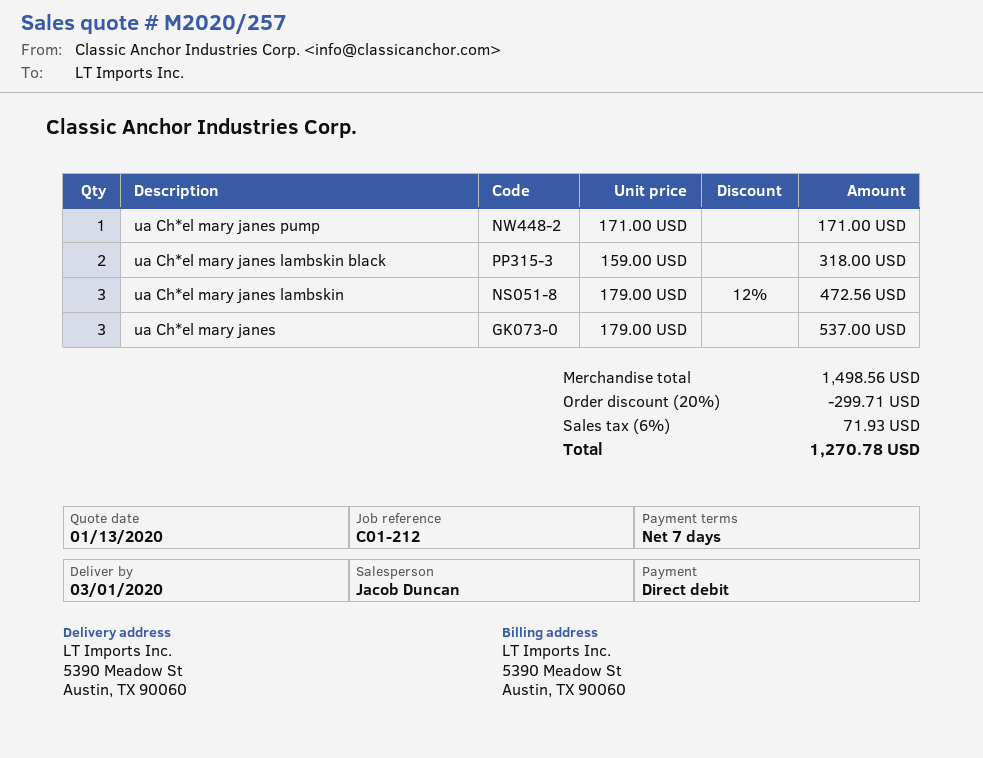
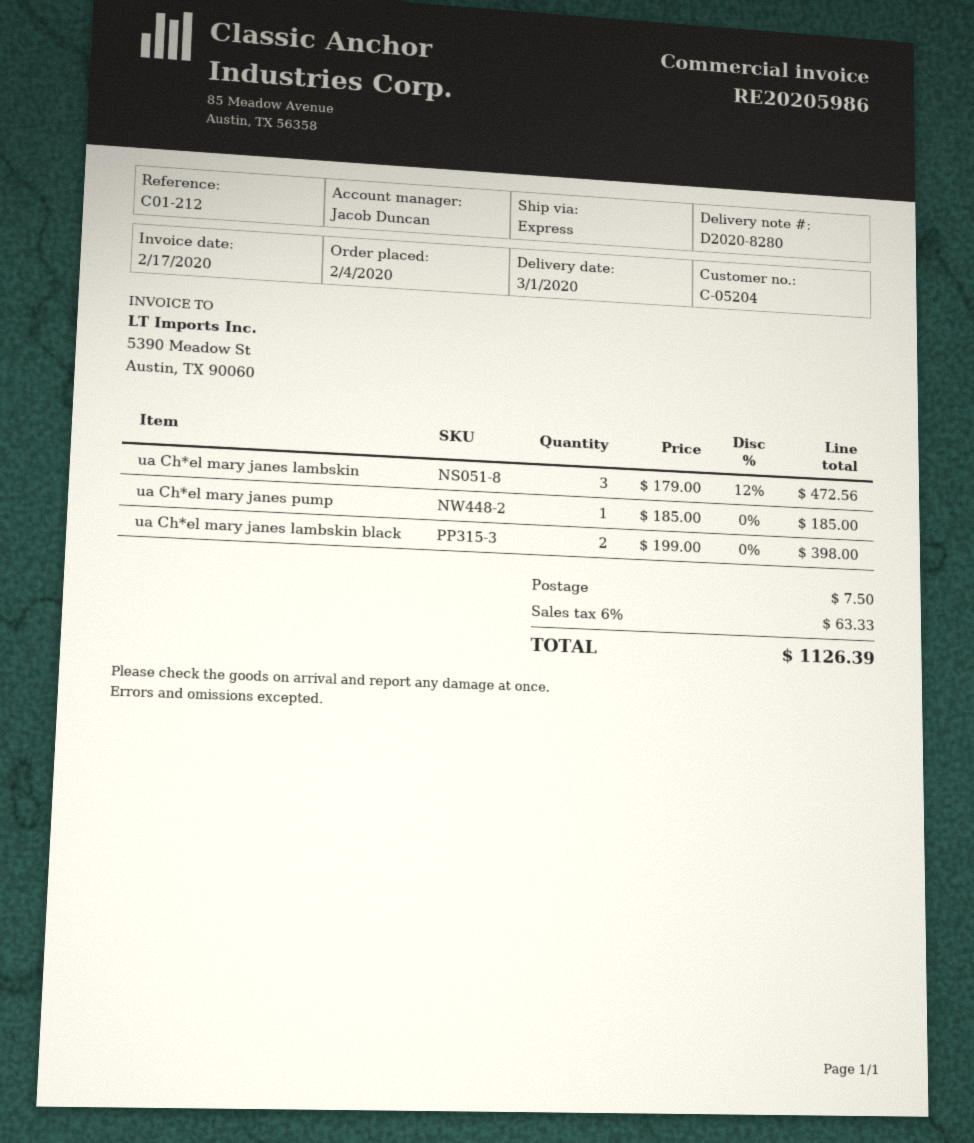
ua Ch*el mary janes pump: 1 x 171.00 = 171.00 -> 1 x 185.00 = 185.00
ua Ch*el mary janes lambskin black: 2 x 159.00 = 318.00 -> 2 x 199.00 = 398.00
ua Ch*el mary janes: 3 x 179.00 = 537.00 -> none
discount: 20% = 299.71 -> none
shipping: none -> 7.50
tax: 6% = 71.93 -> 6% = 63.33
total: 1270.78 -> 1126.39

